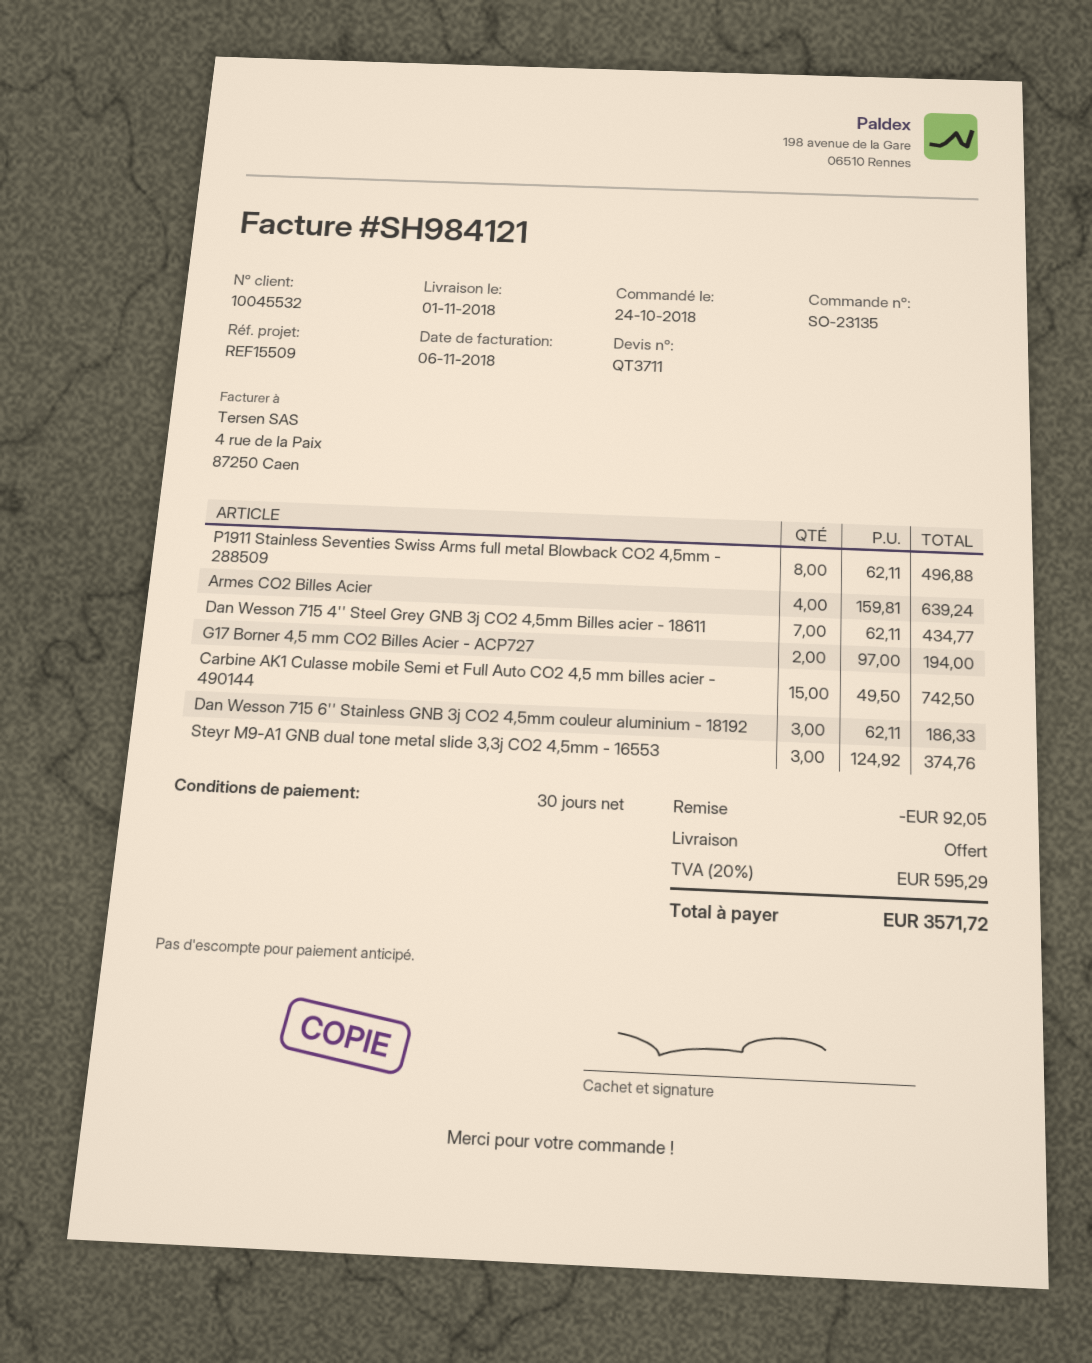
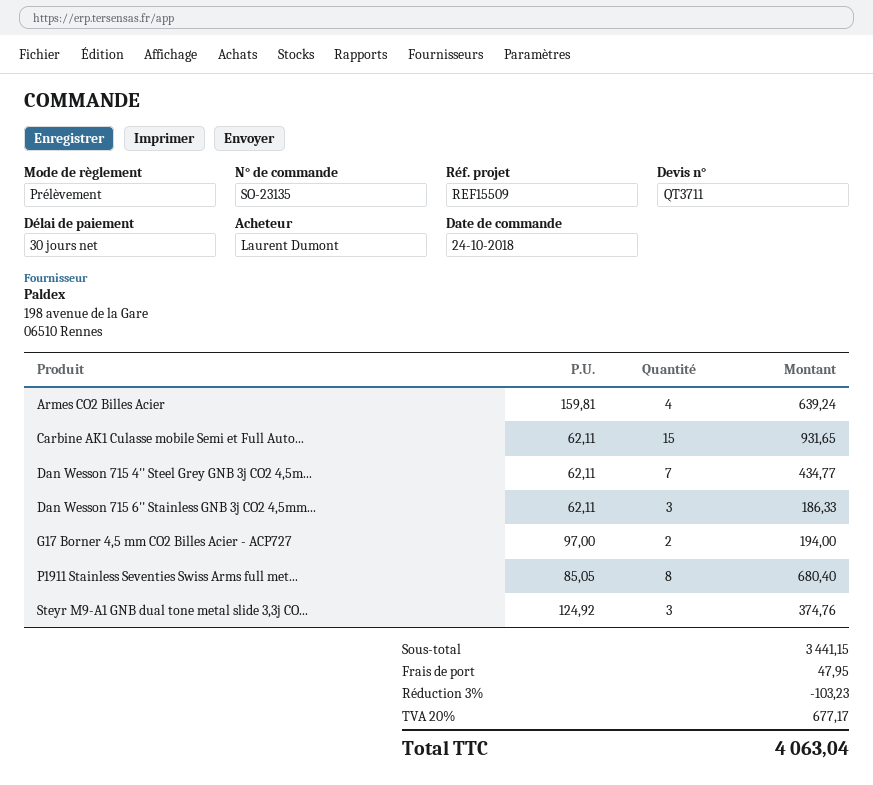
P1911 Stainless Seventies Swiss Arms full metal Blowback CO2 4,5mm - 288509: 8 x 62.11 = 496.88 -> 8 x 85.05 = 680.40
Carbine AK1 Culasse mobile Semi et Full Auto CO2 4,5 mm billes acier - 490144: 15 x 49.50 = 742.50 -> 15 x 62.11 = 931.65
discount: 92.05 -> 103.23
shipping: 0.00 -> 47.95
tax: 20% = 595.29 -> 20% = 677.17
total: 3571.72 -> 4063.04

